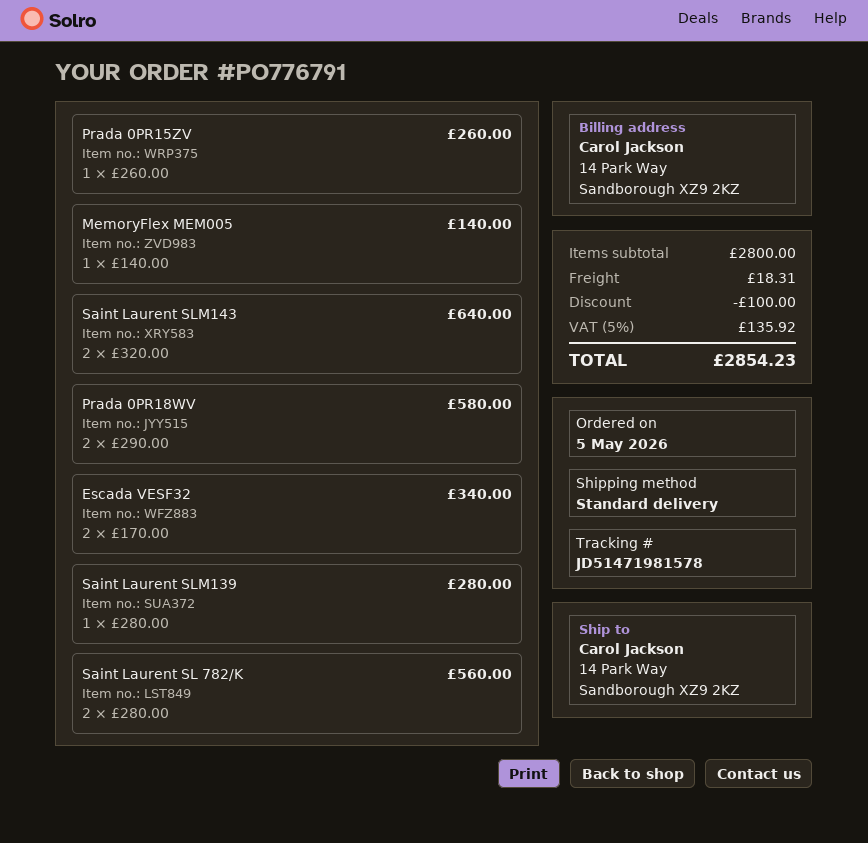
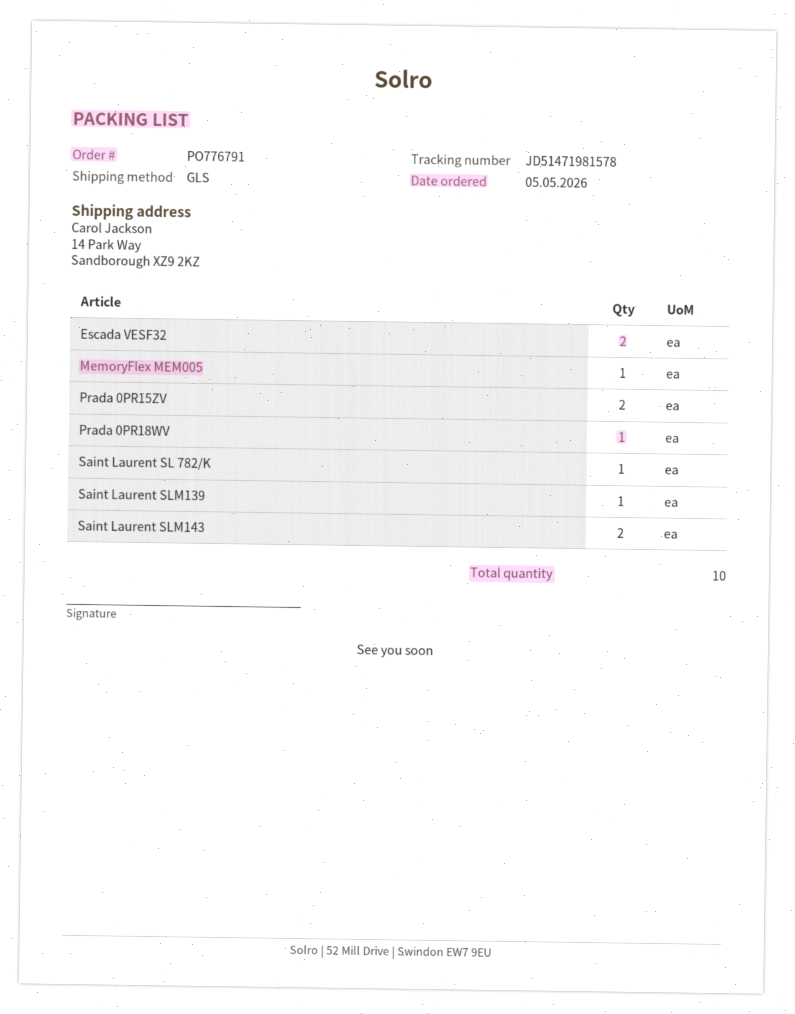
shipping method: standard -> GLS
Prada 0PR15ZV: 1 -> 2
Prada 0PR18WV: 2 -> 1
Saint Laurent SL 782/K: 2 -> 1

